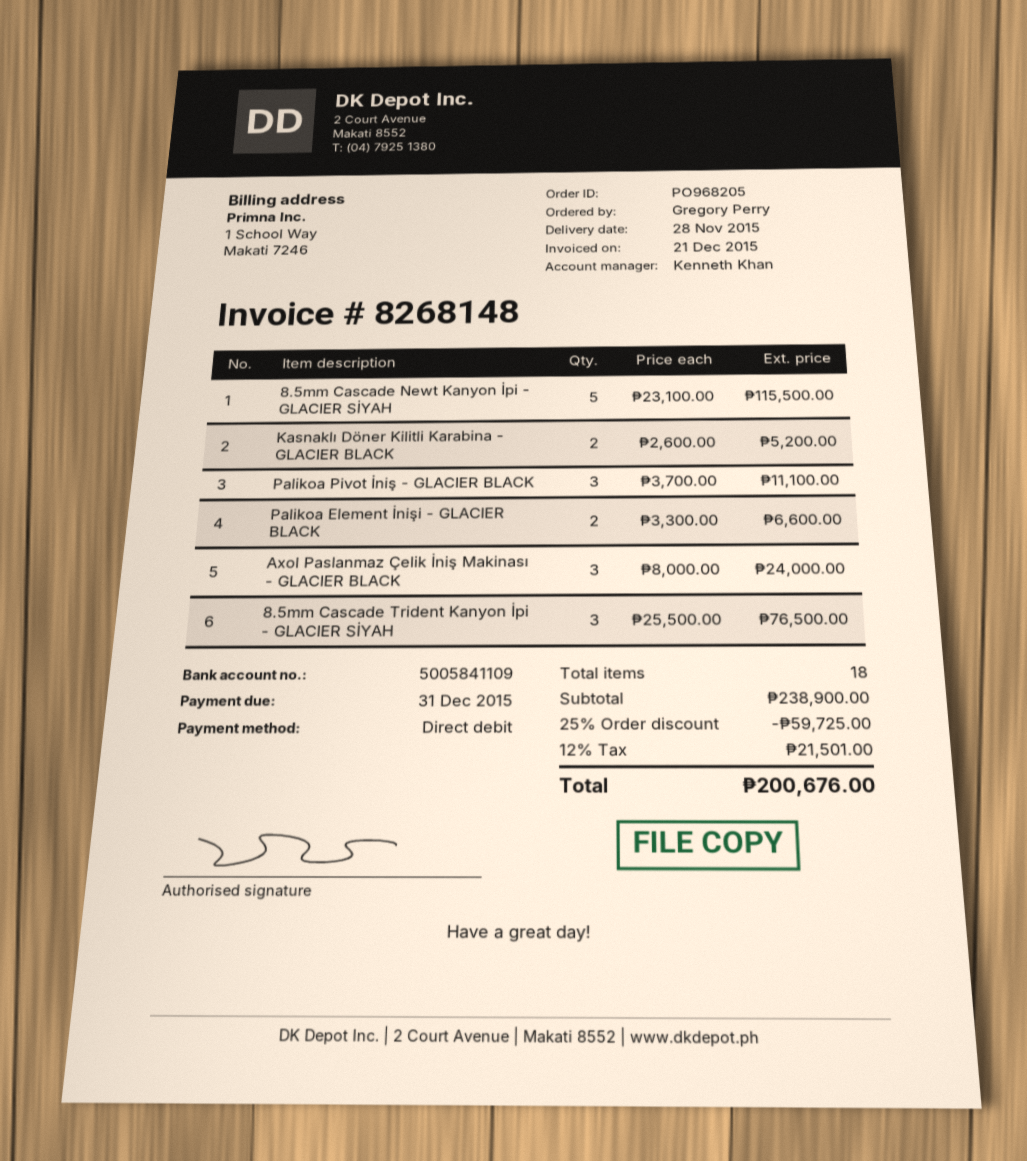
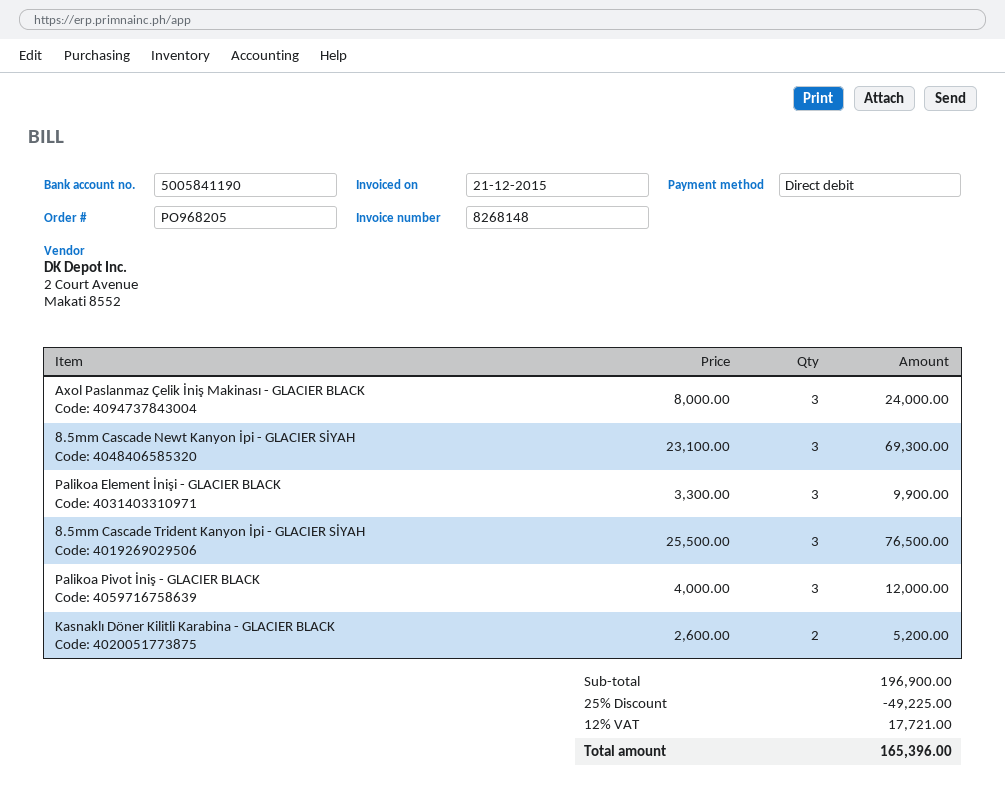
bank account: 5005841109 -> 5005841190
8.5mm Cascade Newt Kanyon İpi - GLACIER SİYAH: 5 x 23100.00 = 115500.00 -> 3 x 23100.00 = 69300.00
Palikoa Pivot İniş - GLACIER BLACK: 3 x 3700.00 = 11100.00 -> 3 x 4000.00 = 12000.00
Palikoa Element İnişi - GLACIER BLACK: 2 x 3300.00 = 6600.00 -> 3 x 3300.00 = 9900.00
subtotal: 238900.00 -> 196900.00
discount: 25% = 59725.00 -> 25% = 49225.00
tax: 12% = 21501.00 -> 12% = 17721.00
total: 200676.00 -> 165396.00

